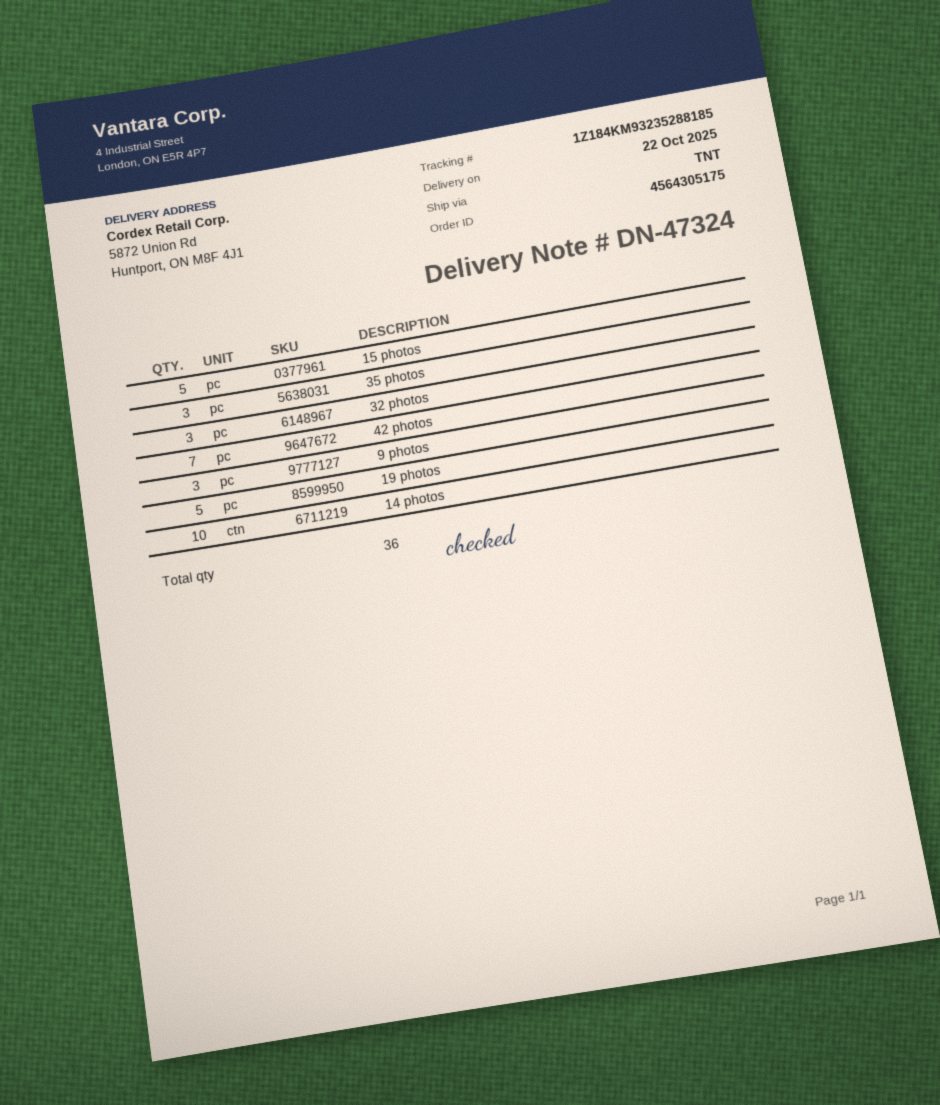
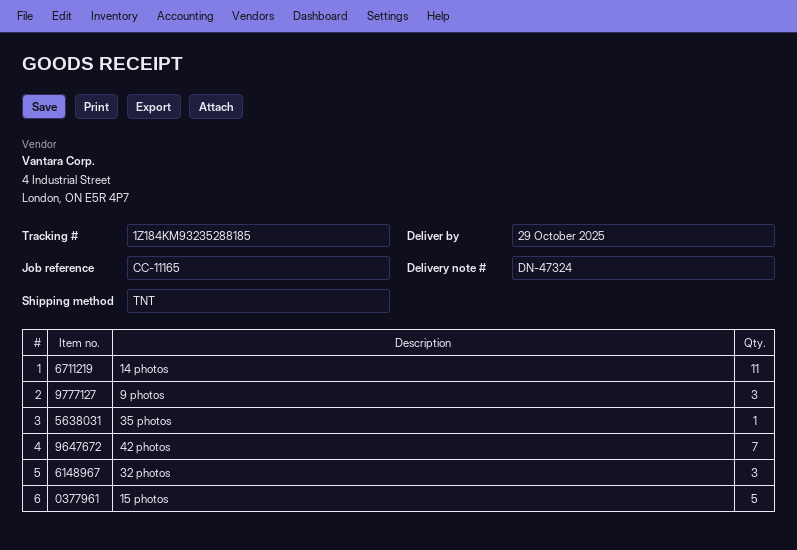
delivery date: 2025-10-22 -> 2025-10-29
35 photos: 3 -> 1
19 photos: 5 -> none
14 photos: 10 -> 11

